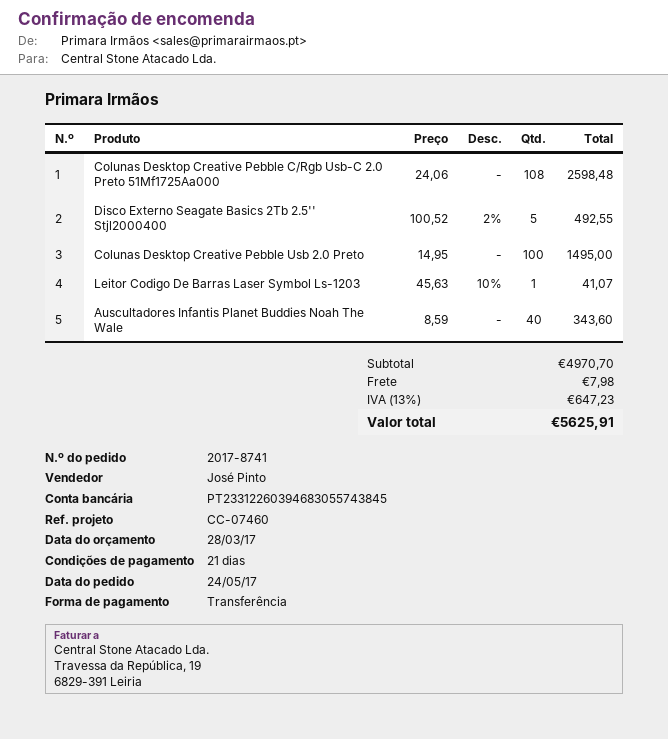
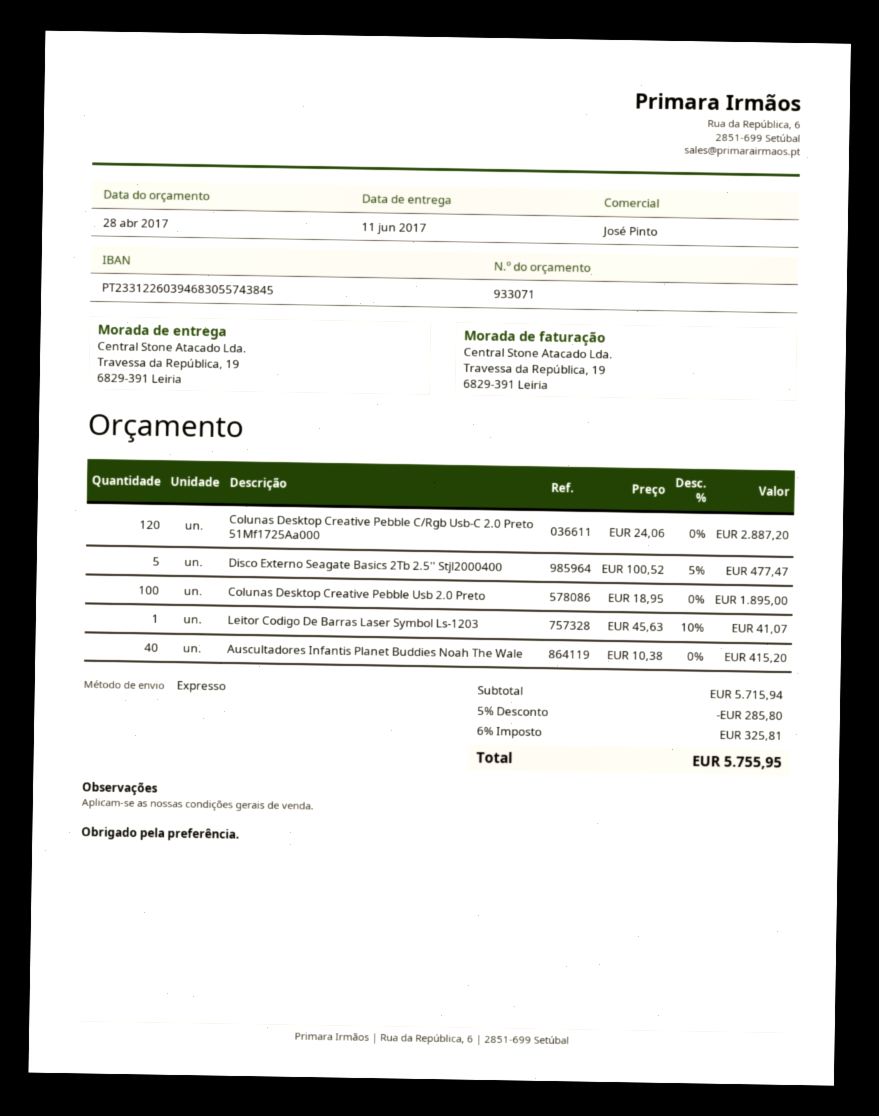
quote date: 2017-03-28 -> 2017-04-28
Colunas Desktop Creative Pebble C/Rgb Usb-C 2.0 Preto 51Mf1725Aa000: 108 x 24.06 = 2598.48 -> 120 x 24.06 = 2887.20
Disco Externo Seagate Basics 2Tb 2.5'' Stjl2000400: 5 x 100.52 - 2% = 492.55 -> 5 x 100.52 - 5% = 477.47
Colunas Desktop Creative Pebble Usb 2.0 Preto: 100 x 14.95 = 1495.00 -> 100 x 18.95 = 1895.00
Auscultadores Infantis Planet Buddies Noah The Wale: 40 x 8.59 = 343.60 -> 40 x 10.38 = 415.20
subtotal: 4970.70 -> 5715.94
discount: none -> 5% = 285.80
shipping: 7.98 -> none
tax: 13% = 647.23 -> 6% = 325.81
total: 5625.91 -> 5755.95

